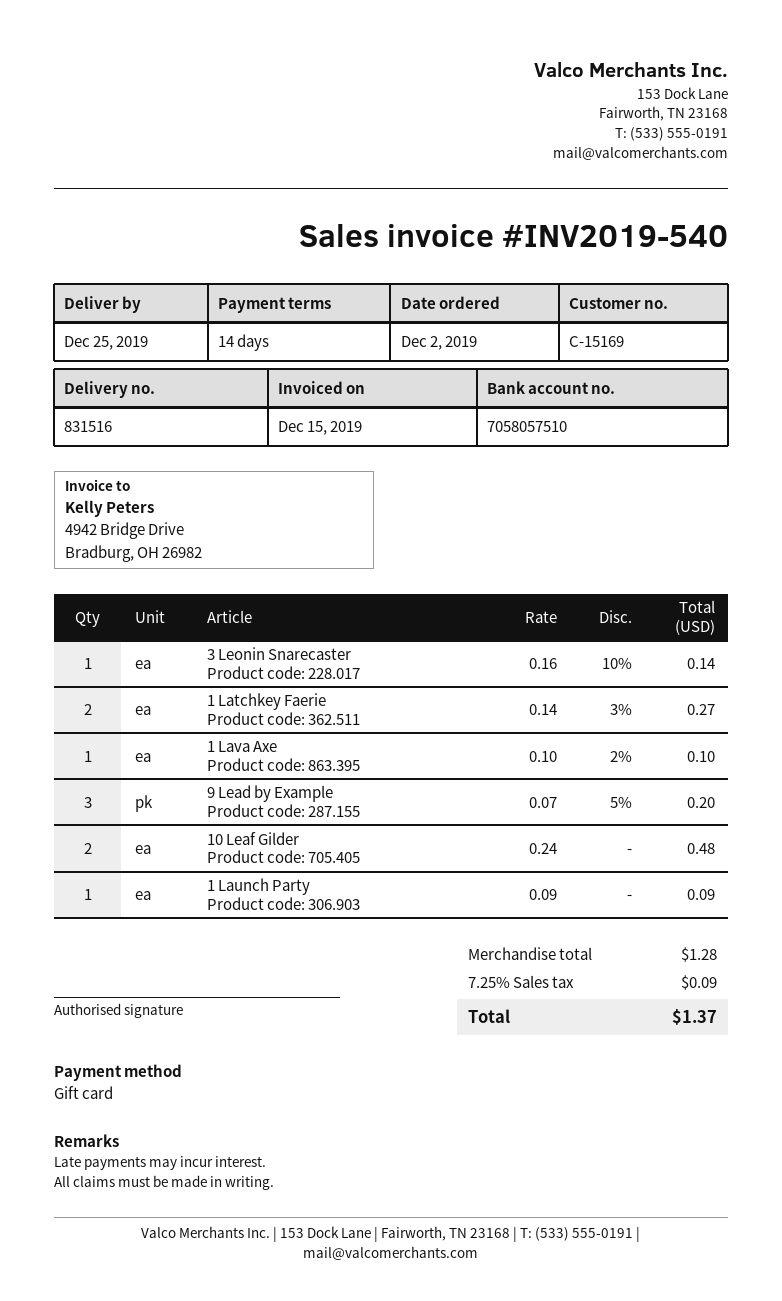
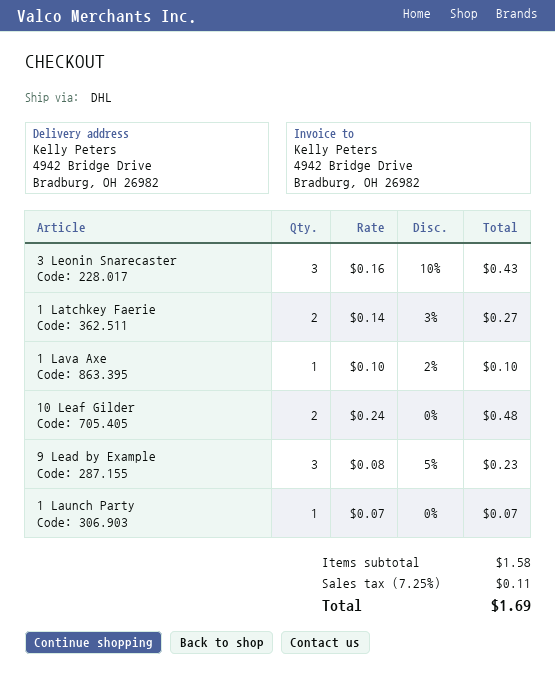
3 Leonin Snarecaster: 1 x 0.16 - 10% = 0.14 -> 3 x 0.16 - 10% = 0.43
9 Lead by Example: 3 x 0.07 - 5% = 0.20 -> 3 x 0.08 - 5% = 0.23
1 Launch Party: 1 x 0.09 = 0.09 -> 1 x 0.07 = 0.07
subtotal: 1.28 -> 1.58
tax: 7.25% = 0.09 -> 7.25% = 0.11
total: 1.37 -> 1.69

